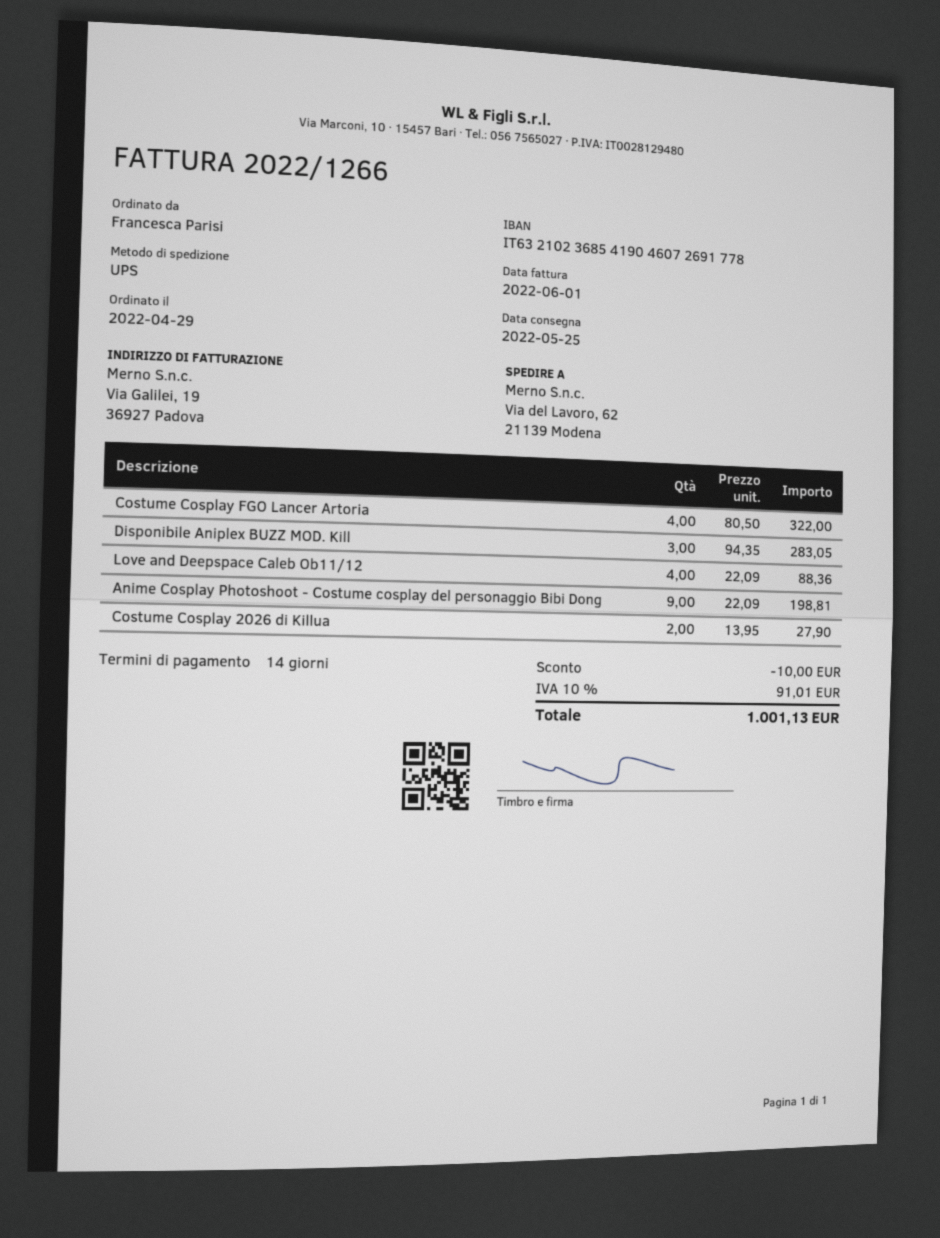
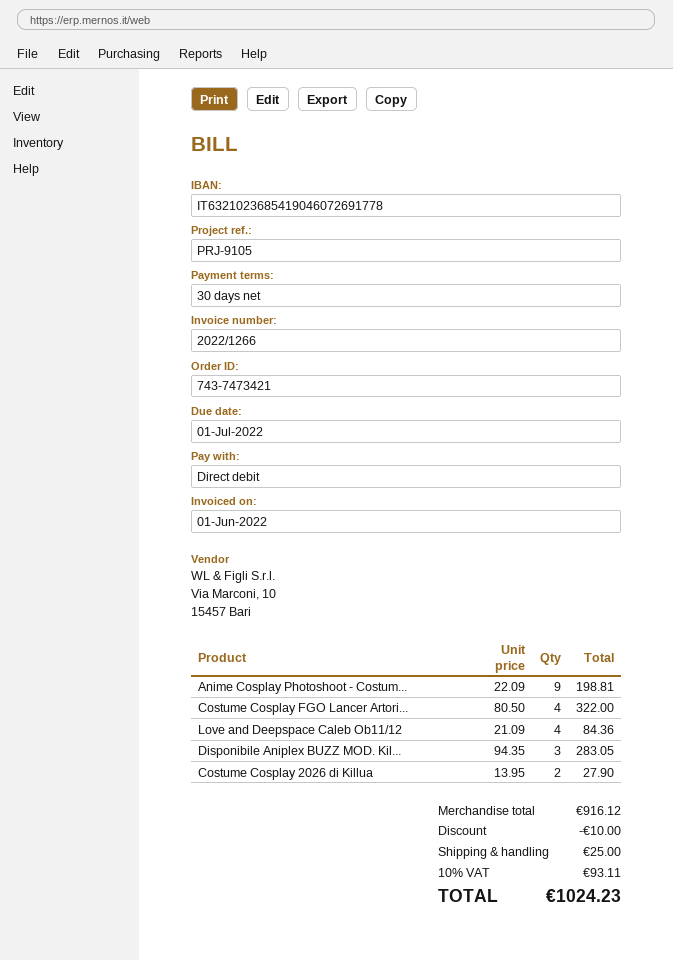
payment terms: 14 days -> 30 days
Love and Deepspace Caleb Ob11/12: 4 x 22.09 = 88.36 -> 4 x 21.09 = 84.36
shipping: none -> 25.00
tax: 10% = 91.01 -> 10% = 93.11
total: 1001.13 -> 1024.23

